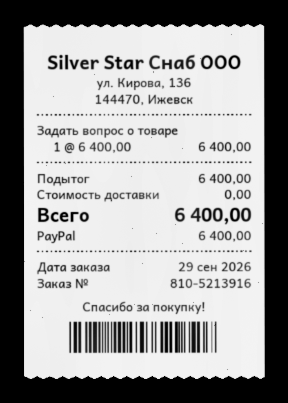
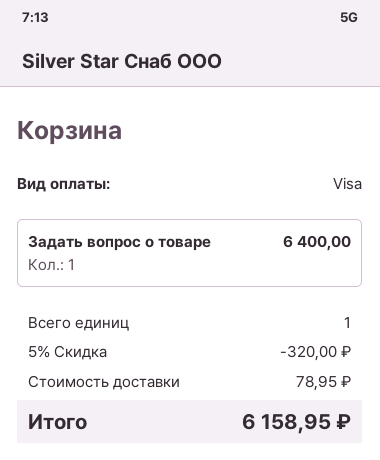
payment method: PayPal -> Visa
discount: none -> 5% = 320.00
shipping: 0.00 -> 78.95
total: 6400.00 -> 6158.95

